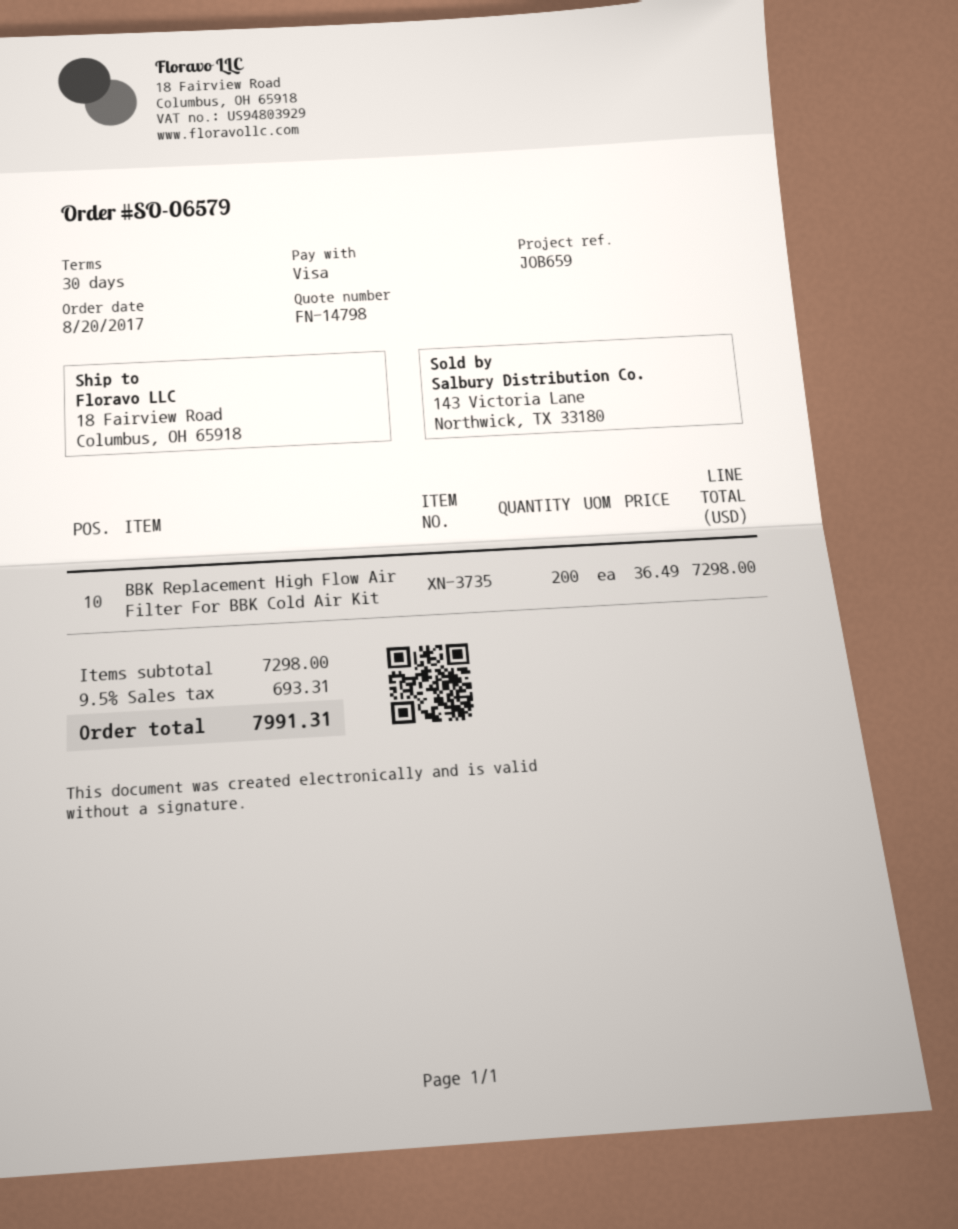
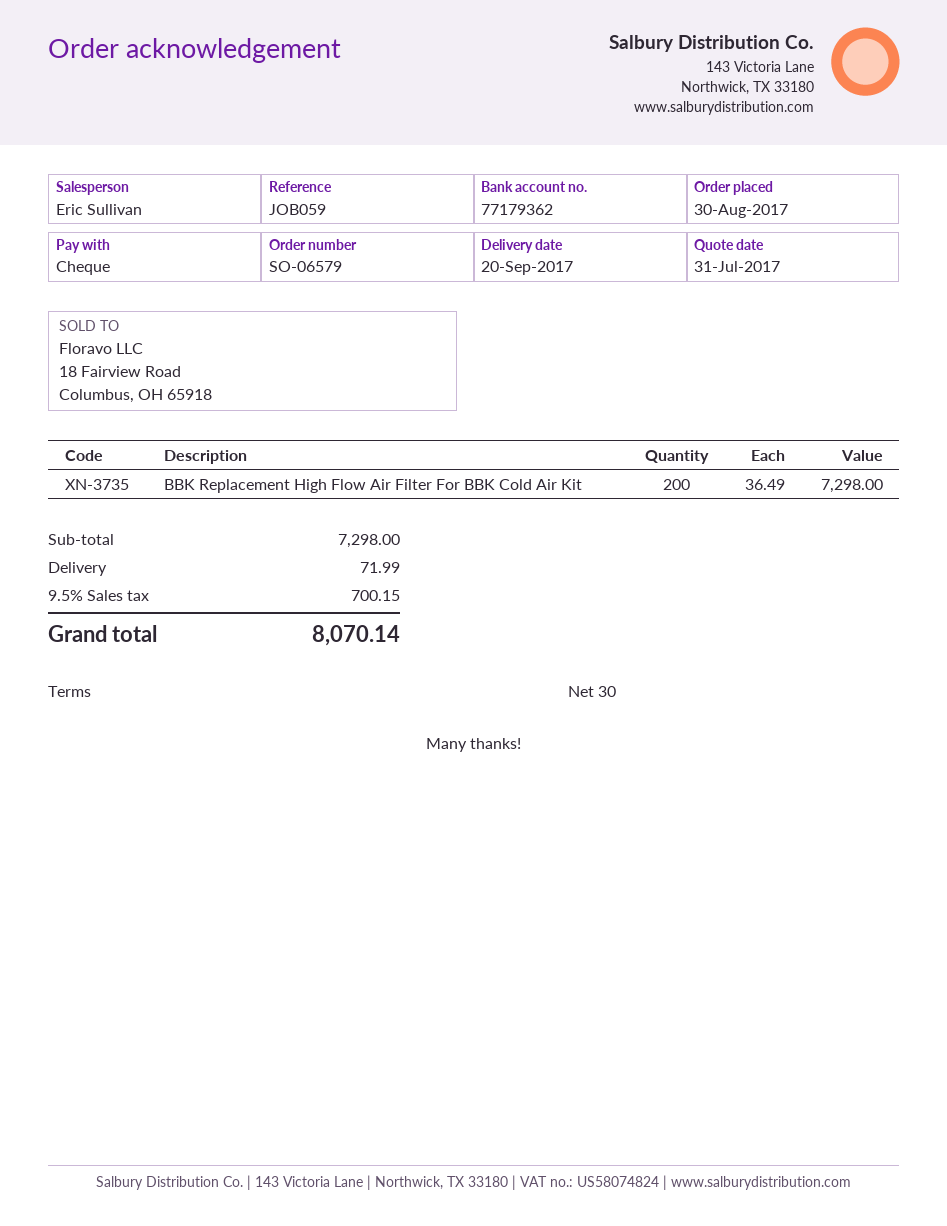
order date: 2017-08-20 -> 2017-08-30
reference: JOB659 -> JOB059
payment method: Visa -> cheque
shipping: none -> 71.99
tax: 9.5% = 693.31 -> 9.5% = 700.15
total: 7991.31 -> 8070.14

